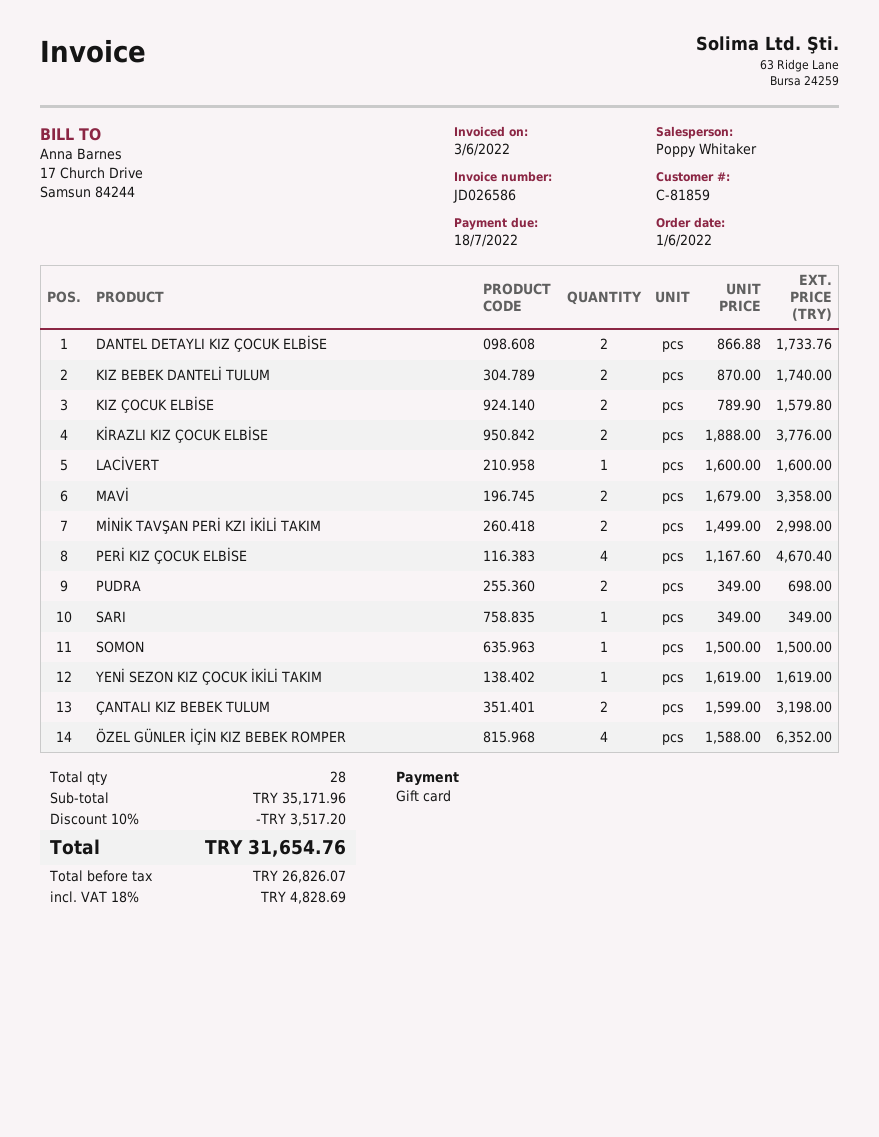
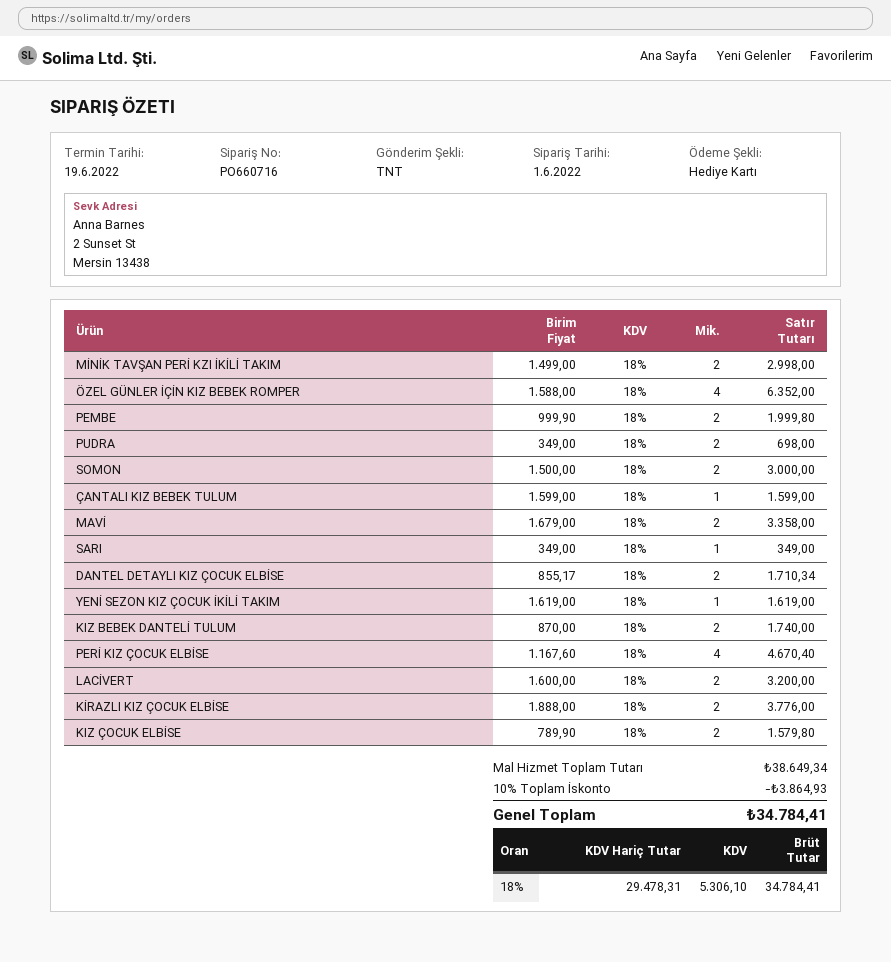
DANTEL DETAYLI KIZ ÇOCUK ELBİSE: 2 x 866.88 = 1733.76 -> 2 x 855.17 = 1710.34
LACİVERT: 1 x 1600.00 = 1600.00 -> 2 x 1600.00 = 3200.00
SOMON: 1 x 1500.00 = 1500.00 -> 2 x 1500.00 = 3000.00
ÇANTALI KIZ BEBEK TULUM: 2 x 1599.00 = 3198.00 -> 1 x 1599.00 = 1599.00
PEMBE: none -> 2 x 999.90 = 1999.80
subtotal: 35171.96 -> 38649.34
discount: 10% = 3517.20 -> 10% = 3864.93
net: 26826.07 -> 29478.31
tax: 18% = 4828.69 -> 18% = 5306.10
total: 31654.76 -> 34784.41

